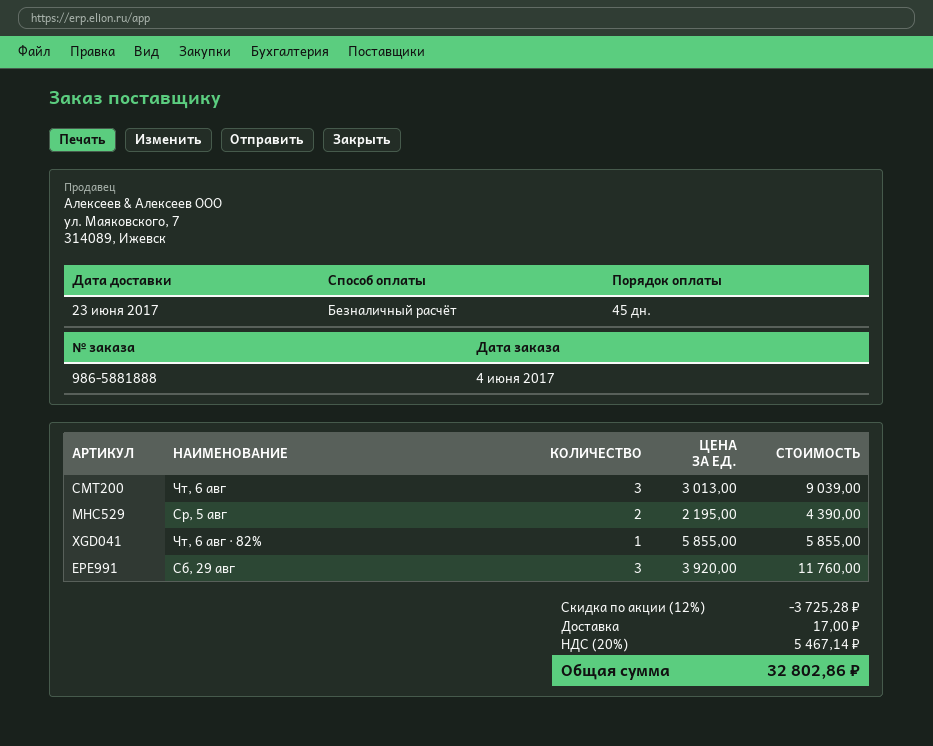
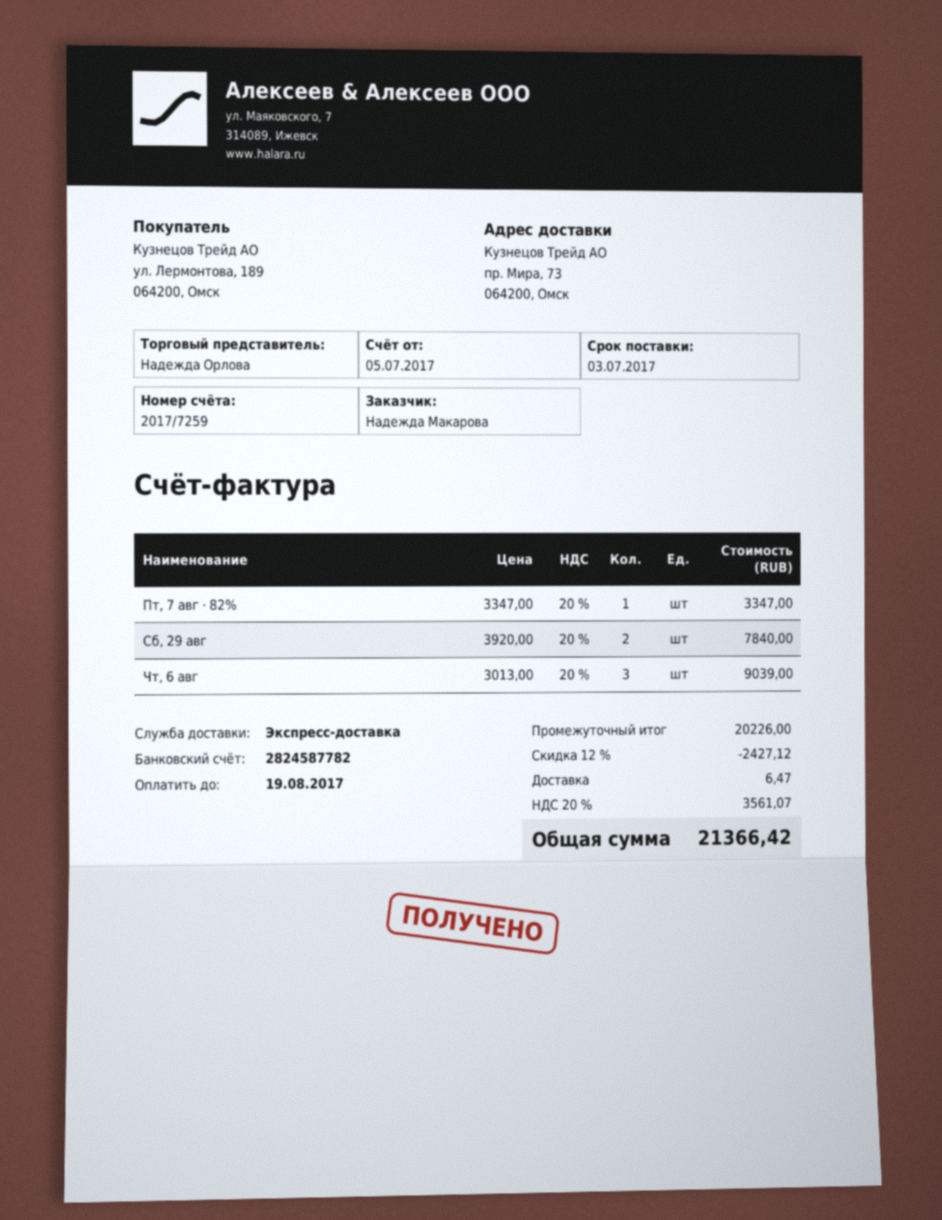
delivery date: 2017-06-23 -> 2017-07-03
Ср, 5 авг: 2 x 2195.00 = 4390.00 -> none
Чт, 6 авг · 82%: 1 x 5855.00 = 5855.00 -> none
Сб, 29 авг: 3 x 3920.00 = 11760.00 -> 2 x 3920.00 = 7840.00
Пт, 7 авг · 82%: none -> 1 x 3347.00 = 3347.00
discount: 12% = 3725.28 -> 12% = 2427.12
shipping: 17.00 -> 6.47
tax: 20% = 5467.14 -> 20% = 3561.07
total: 32802.86 -> 21366.42

